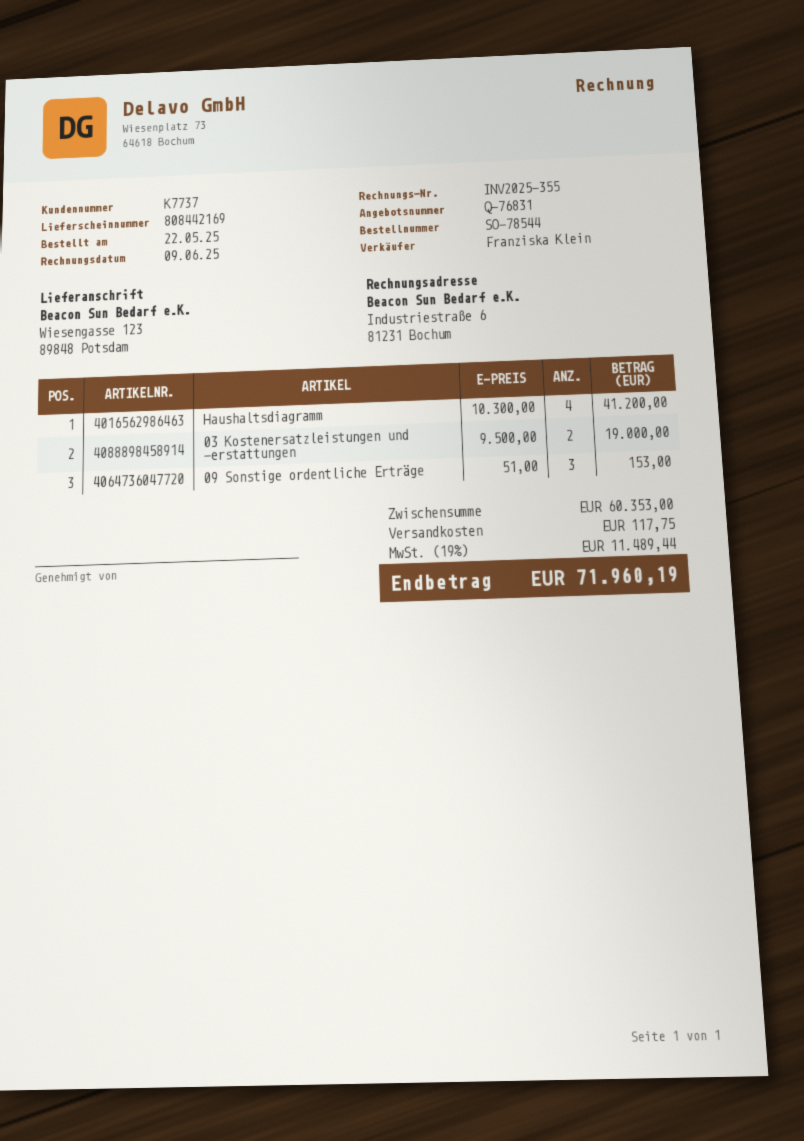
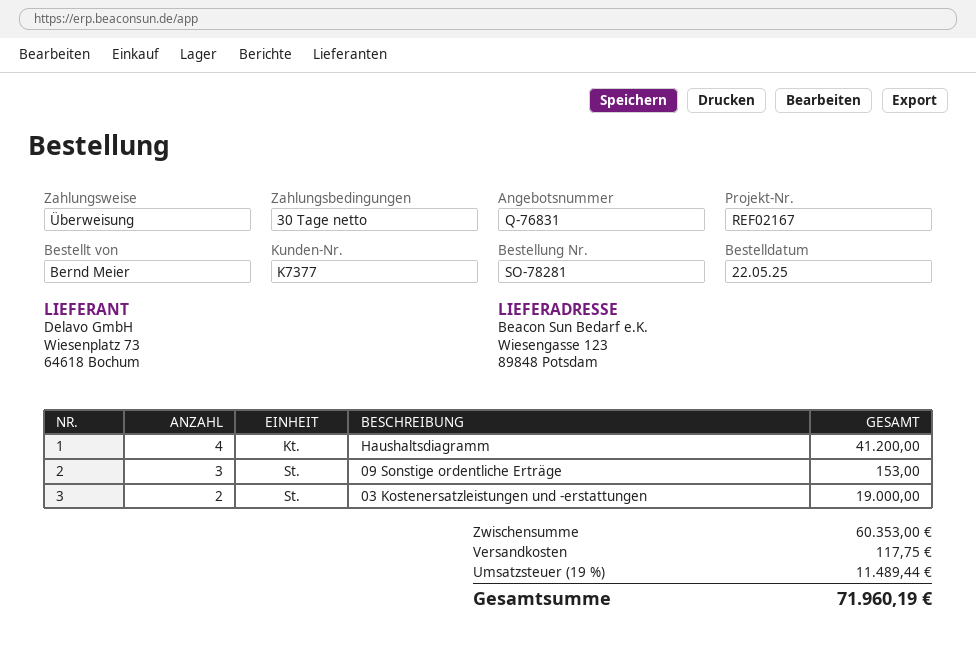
order number: SO-78544 -> SO-78281
customer number: K7737 -> K7377

